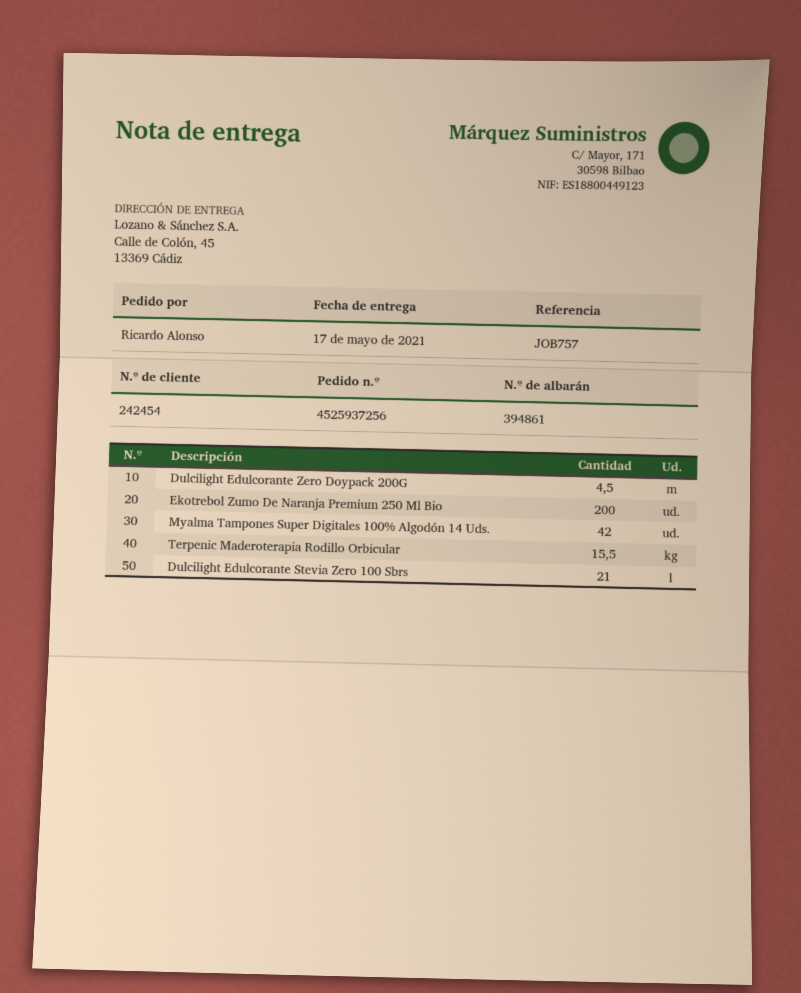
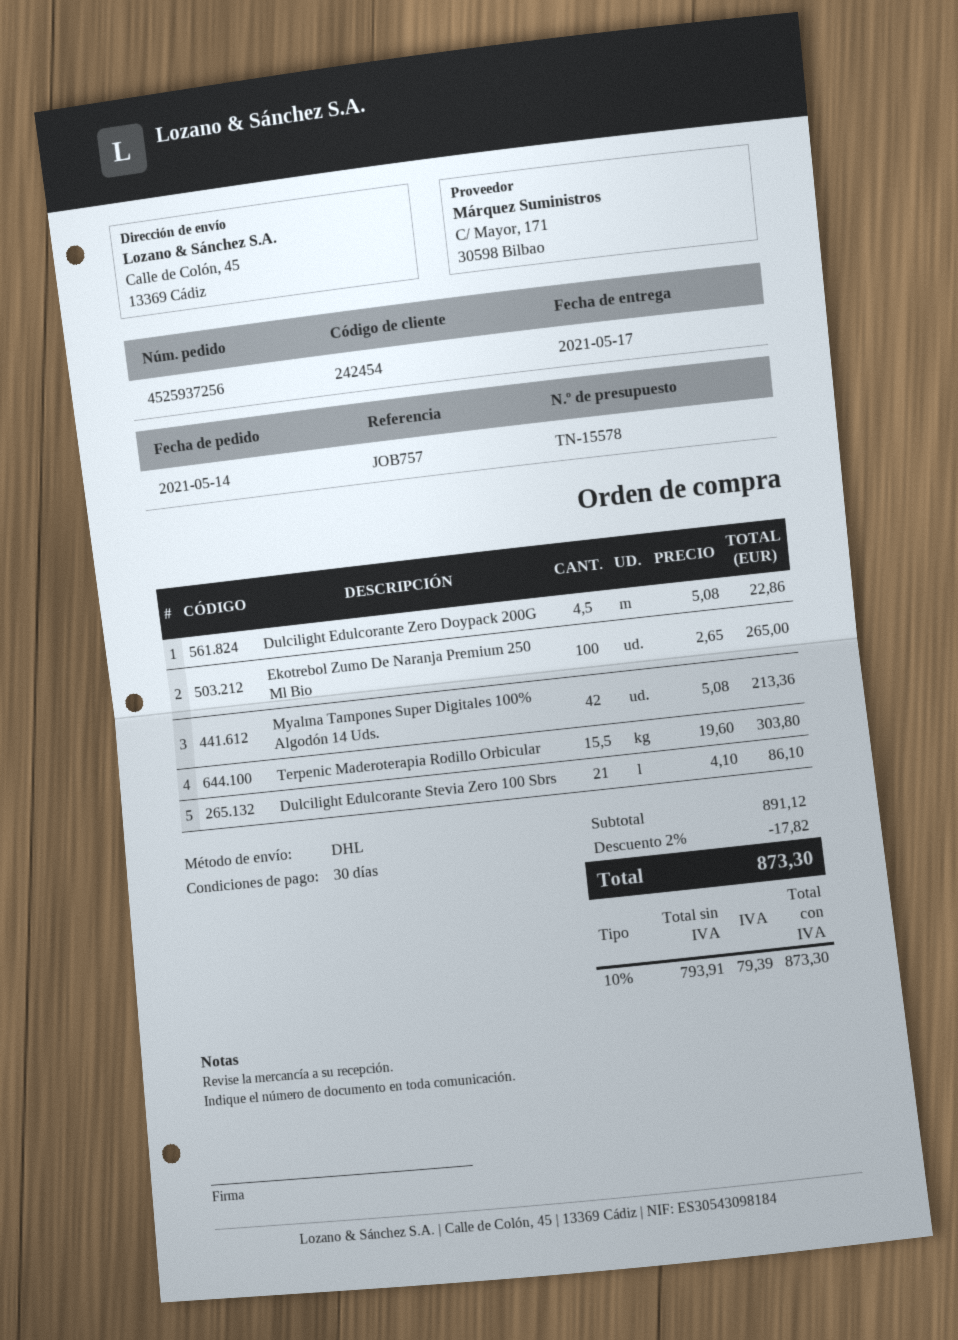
Ekotrebol Zumo De Naranja Premium 250 Ml Bio: 200 -> 100

